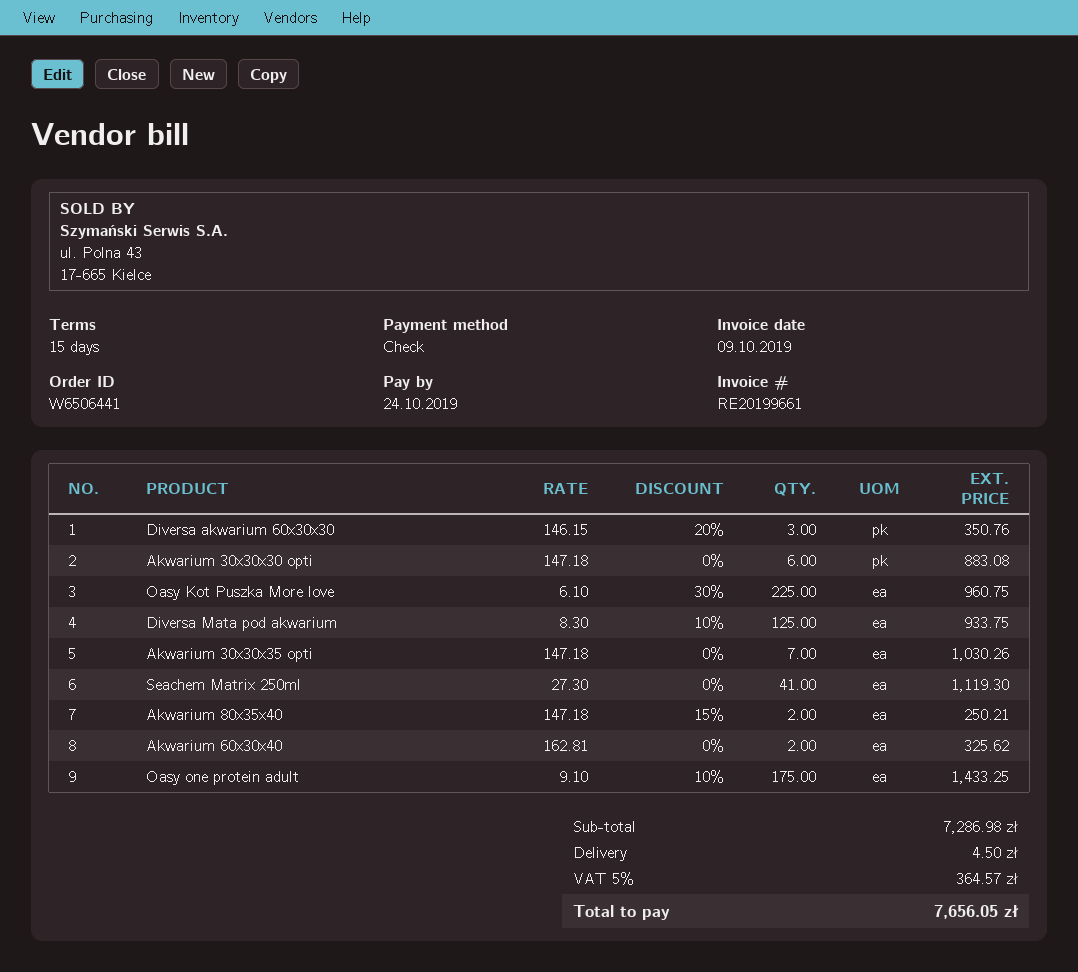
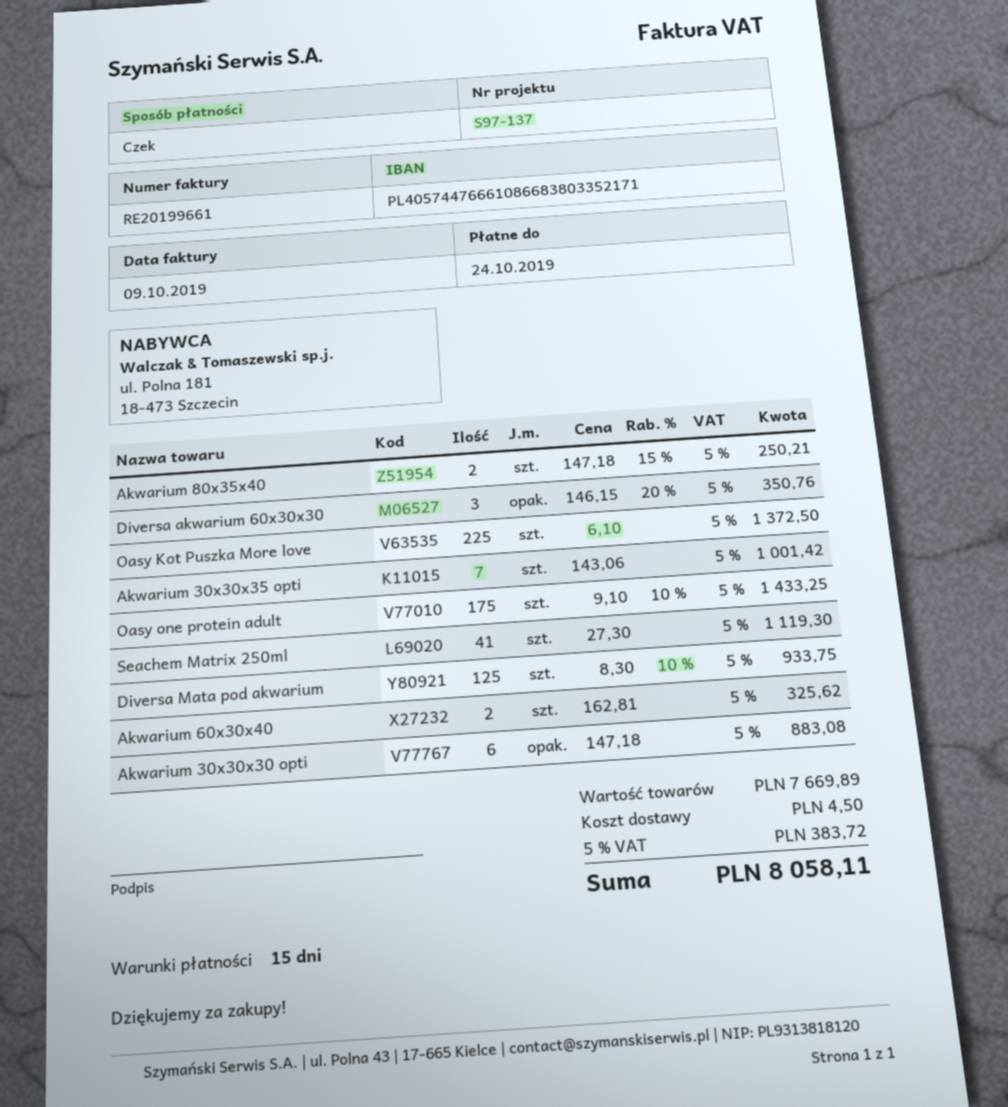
Oasy Kot Puszka More love: 225 x 6.10 - 30% = 960.75 -> 225 x 6.10 = 1372.50
Akwarium 30x30x35 opti: 7 x 147.18 = 1030.26 -> 7 x 143.06 = 1001.42
subtotal: 7286.98 -> 7669.89
tax: 5% = 364.57 -> 5% = 383.72
total: 7656.05 -> 8058.11

